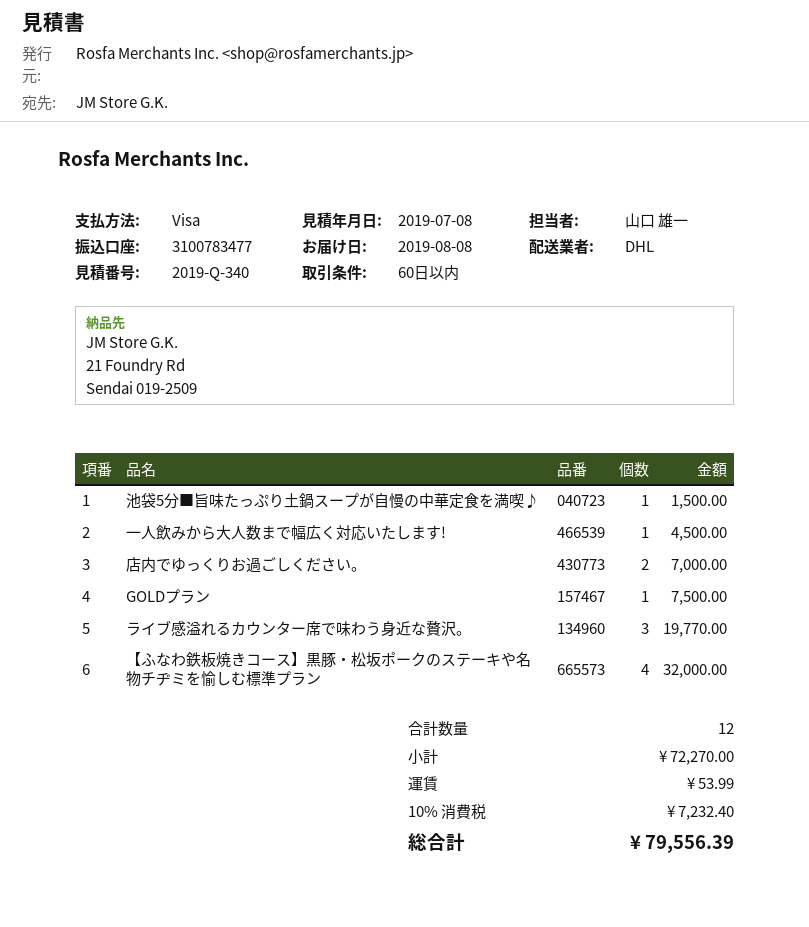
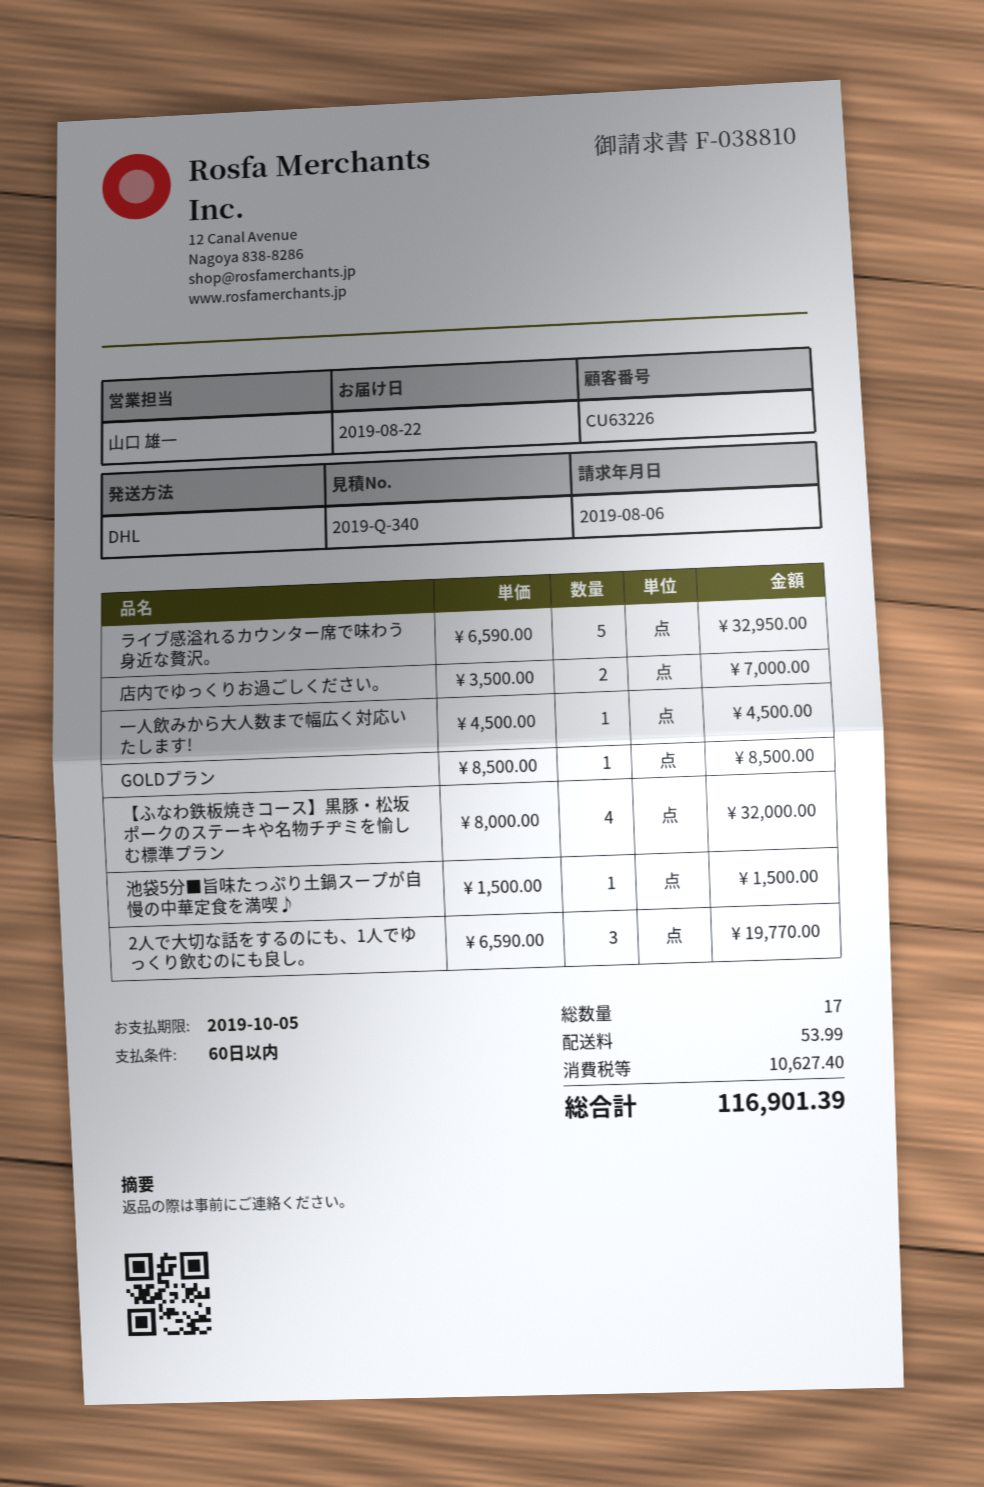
delivery date: 2019-08-08 -> 2019-08-22
GOLDプラン: 1 for 7500.00 -> 1 for 8500.00
ライブ感溢れるカウンター席で味わう身近な贅沢。: 3 for 19770.00 -> 5 for 32950.00
2人で大切な話をするのにも、1人でゆっくり飲むのにも良し。: none -> 3 for 19770.00
total quantity: 12 -> 17
tax: 7232.40 -> 10627.40
total: 79556.39 -> 116901.39

